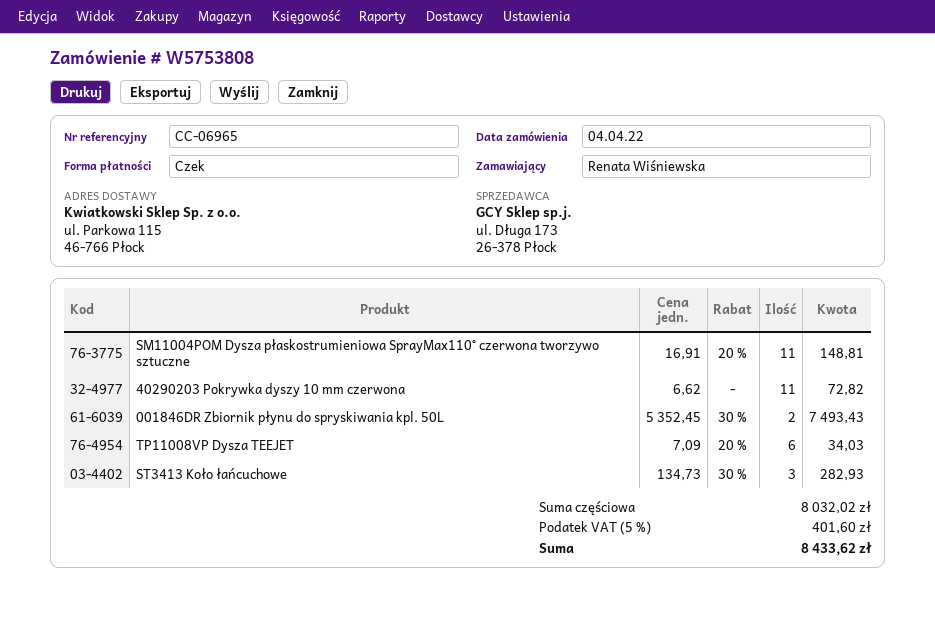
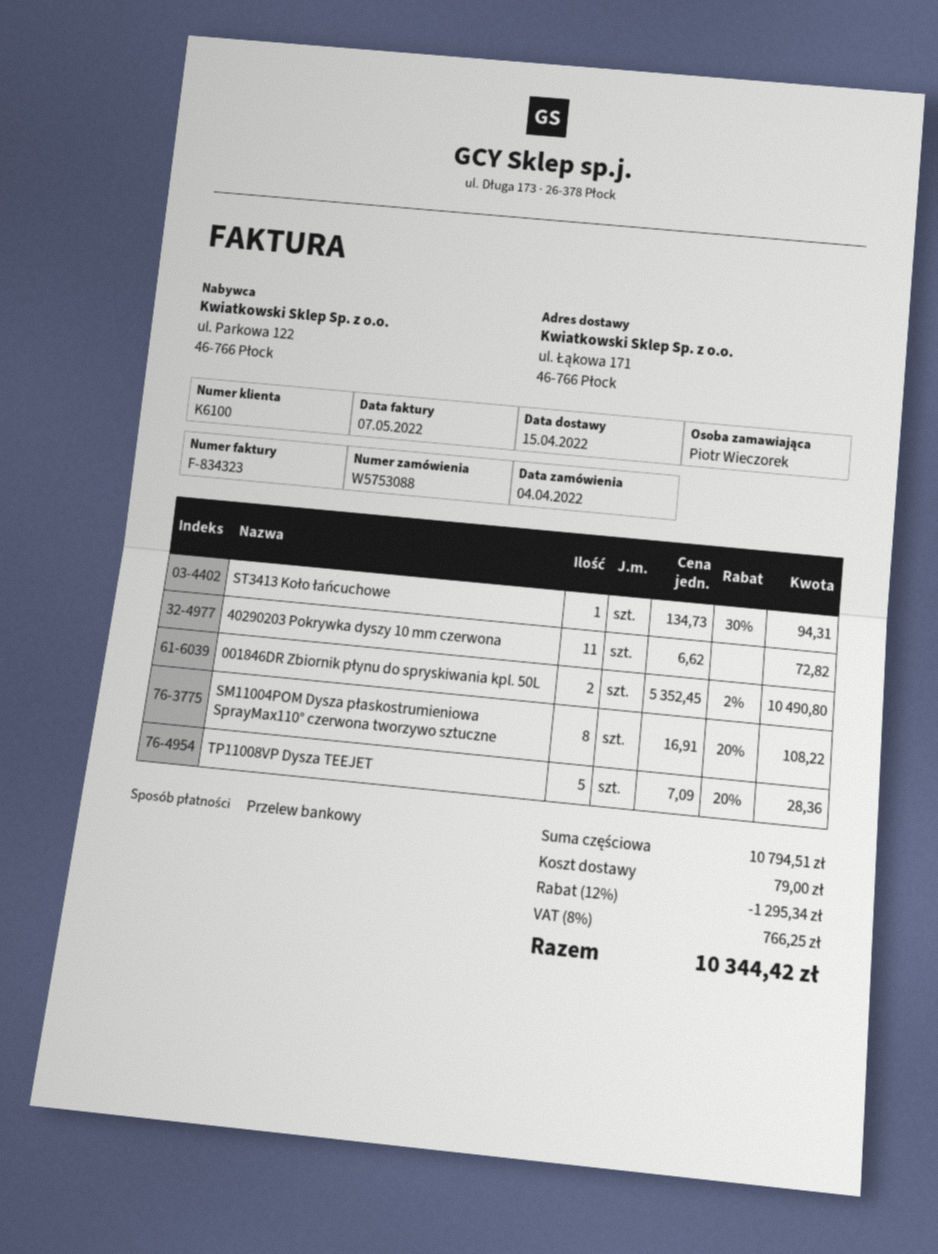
order number: W5753808 -> W5753088
ordered by: Renata Wiśniewska -> Piotr Wieczorek
payment method: cheque -> bank transfer
ship to: ul. Parkowa 115, 46-766 Płock -> ul. Łąkowa 171, 46-766 Płock
SM11004POM Dysza płaskostrumieniowa SprayMax110° czerwona tworzywo sztuczne: 11 x 16.91 - 20% = 148.81 -> 8 x 16.91 - 20% = 108.22
001846DR Zbiornik płynu do spryskiwania kpl. 50L: 2 x 5352.45 - 30% = 7493.43 -> 2 x 5352.45 - 2% = 10490.80
TP11008VP Dysza TEEJET: 6 x 7.09 - 20% = 34.03 -> 5 x 7.09 - 20% = 28.36
ST3413 Koło łańcuchowe: 3 x 134.73 - 30% = 282.93 -> 1 x 134.73 - 30% = 94.31
subtotal: 8032.02 -> 10794.51
discount: none -> 12% = 1295.34
shipping: none -> 79.00
tax: 5% = 401.60 -> 8% = 766.25
total: 8433.62 -> 10344.42

